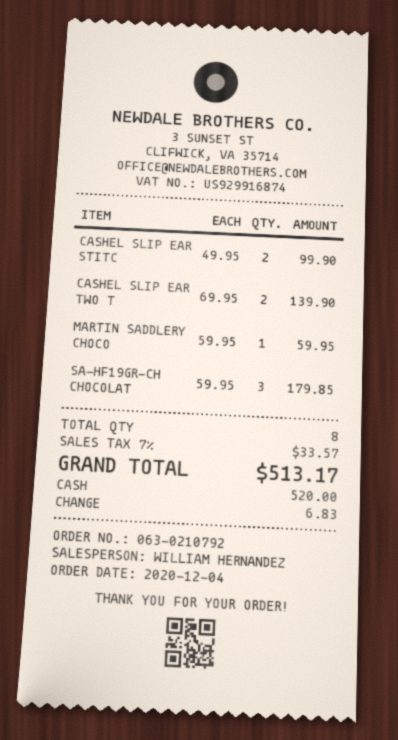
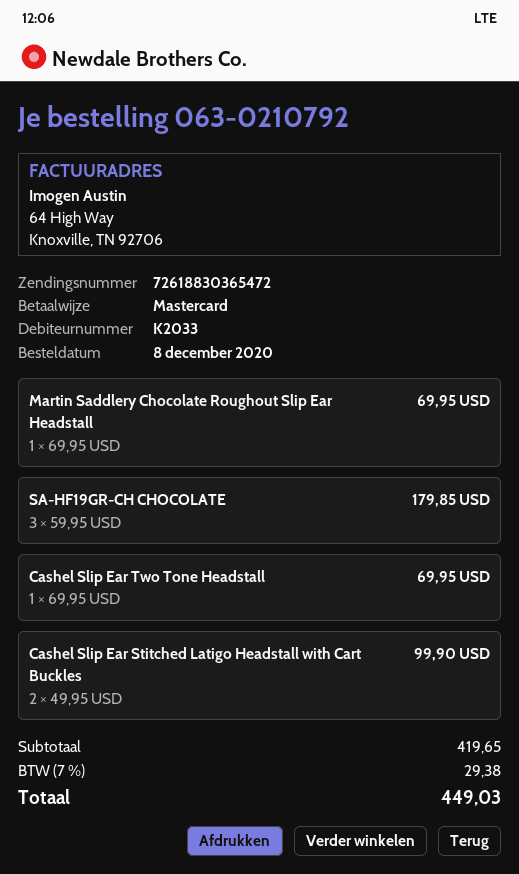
order date: 2020-12-04 -> 2020-12-08
payment method: cash -> Mastercard
CASHEL SLIP EAR TWO T: 2 x 69.95 = 139.90 -> 1 x 69.95 = 69.95
MARTIN SADDLERY CHOCO: 1 x 59.95 = 59.95 -> 1 x 69.95 = 69.95
tax: 7% = 33.57 -> 7% = 29.38
total: 513.17 -> 449.03

